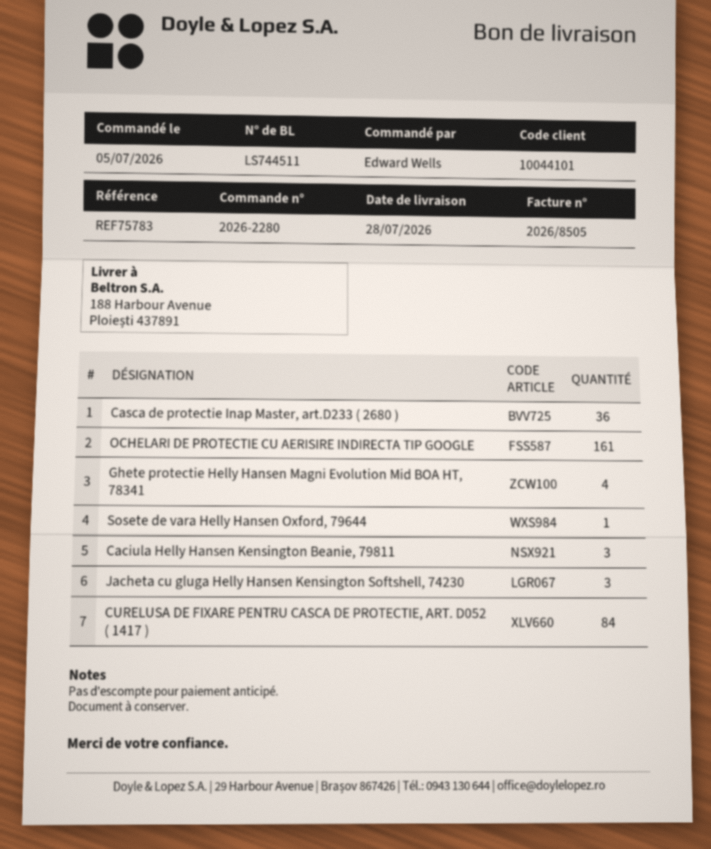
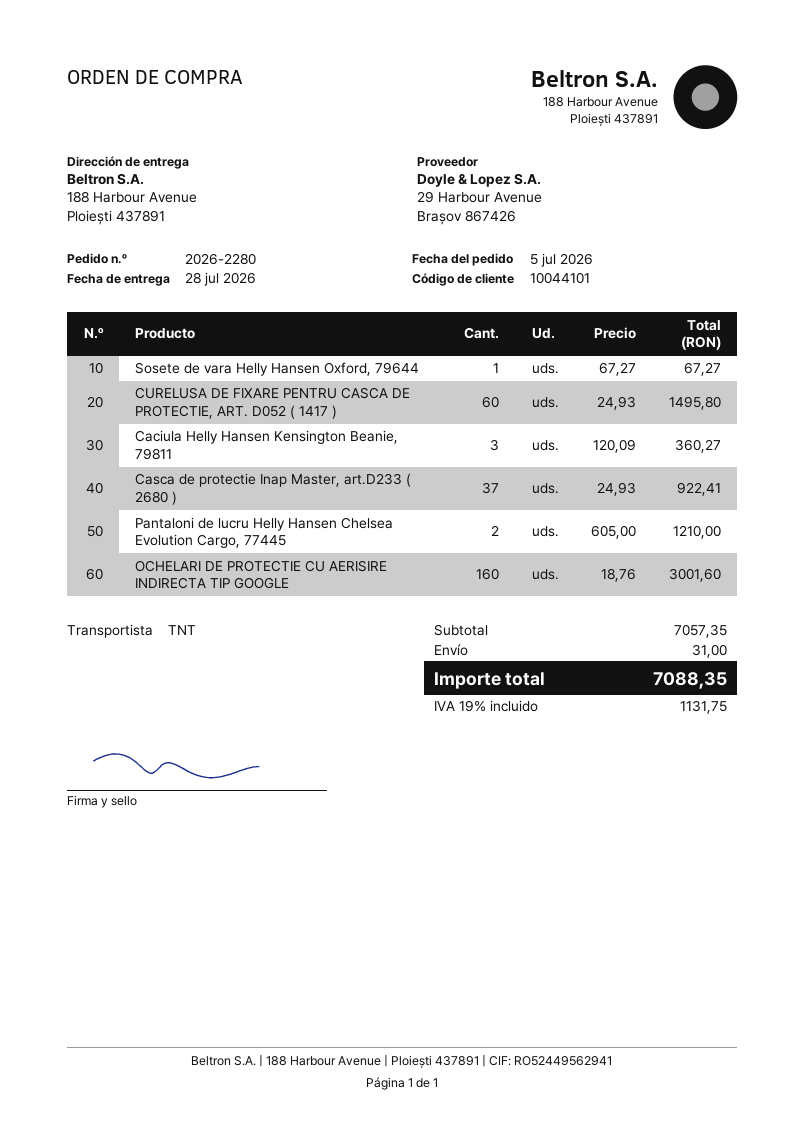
Casca de protectie Inap Master, art.D233 ( 2680 ): 36 -> 37
OCHELARI DE PROTECTIE CU AERISIRE INDIRECTA TIP GOOGLE: 161 -> 160
Ghete protectie Helly Hansen Magni Evolution Mid BOA HT, 78341: 4 -> none
Jacheta cu gluga Helly Hansen Kensington Softshell, 74230: 3 -> none
CURELUSA DE FIXARE PENTRU CASCA DE PROTECTIE, ART. D052 ( 1417 ): 84 -> 60
Pantaloni de lucru Helly Hansen Chelsea Evolution Cargo, 77445: none -> 2

